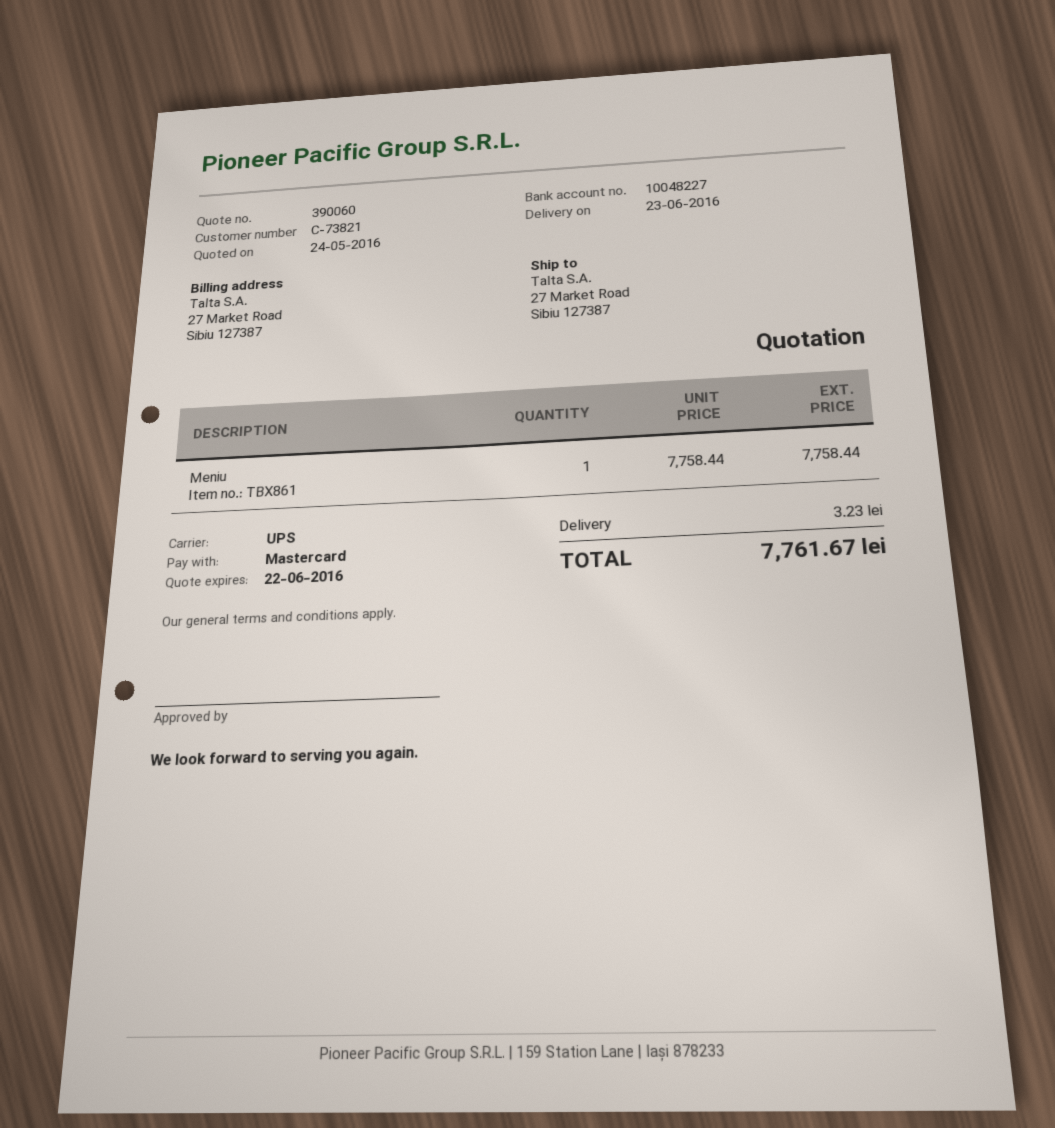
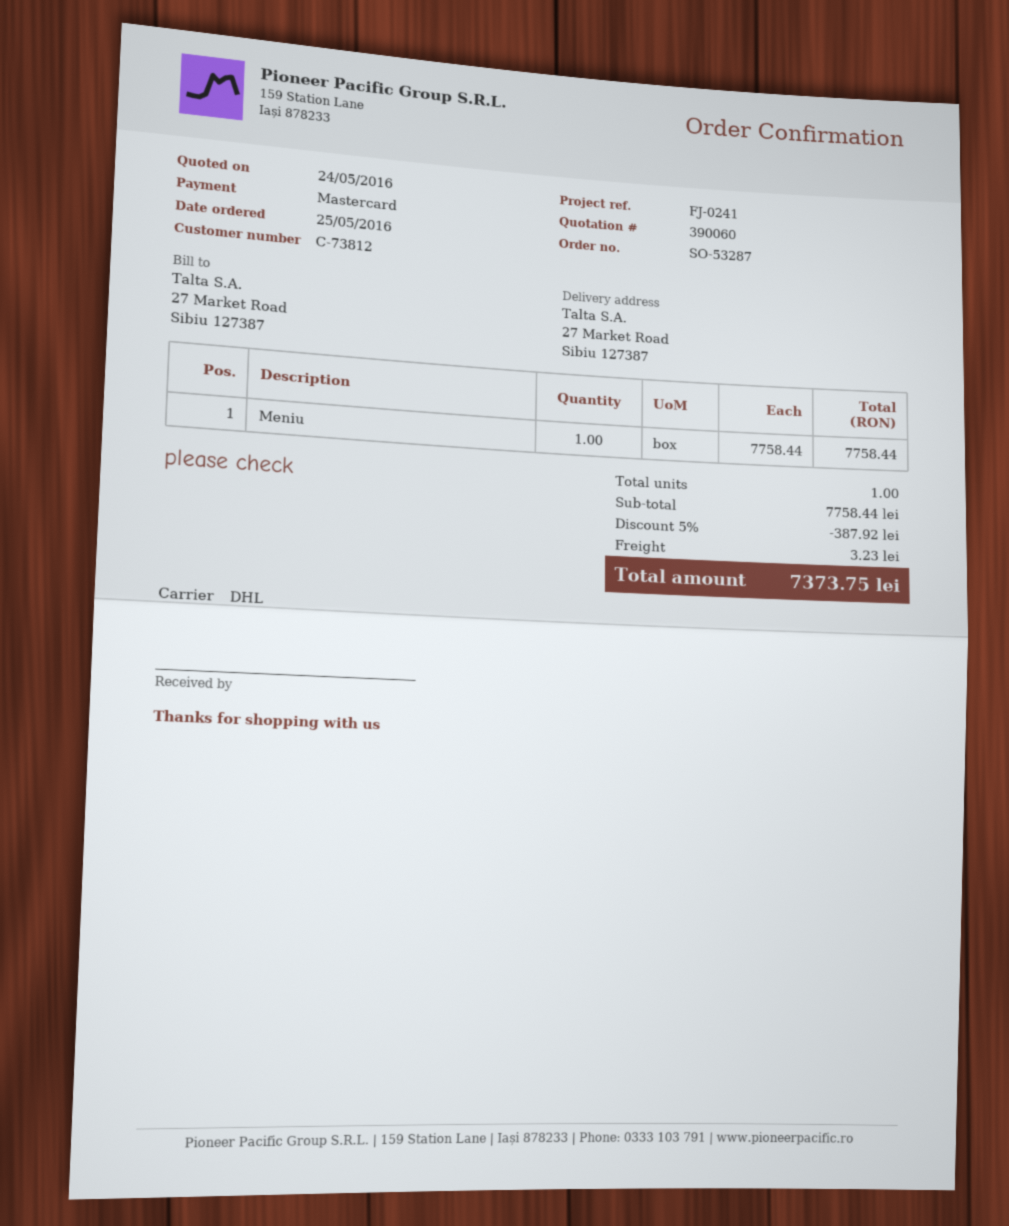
customer number: C-73821 -> C-73812
shipping method: UPS -> DHL
discount: none -> 5% = 387.92
total: 7761.67 -> 7373.75

